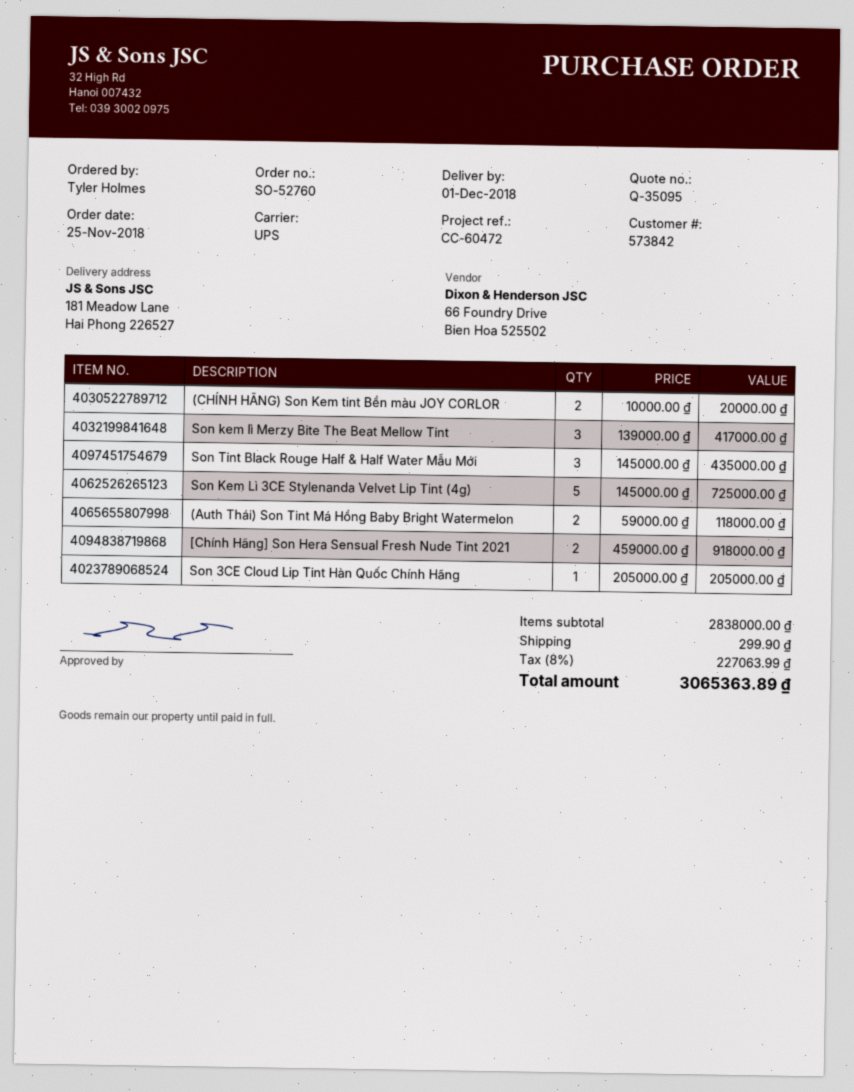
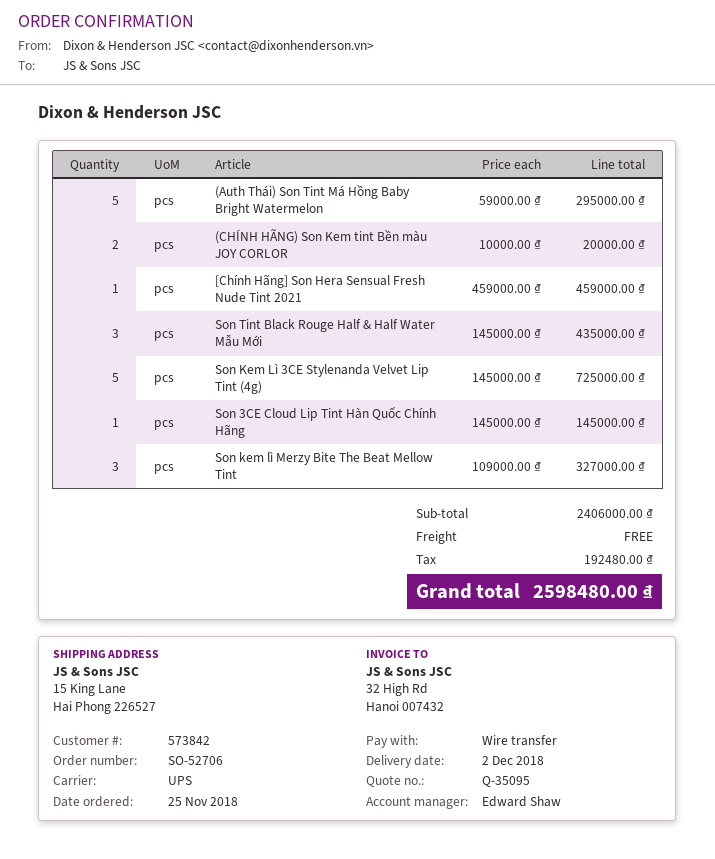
order number: SO-52760 -> SO-52706
delivery date: 2018-12-01 -> 2018-12-02
ship to: 181 Meadow Lane, Hai Phong 226527 -> 15 King Lane, Hai Phong 226527
Son kem lì Merzy Bite The Beat Mellow Tint: 3 x 139000.00 = 417000.00 -> 3 x 109000.00 = 327000.00
(Auth Thái) Son Tint Má Hồng Baby Bright Watermelon: 2 x 59000.00 = 118000.00 -> 5 x 59000.00 = 295000.00
[Chính Hãng] Son Hera Sensual Fresh Nude Tint 2021: 2 x 459000.00 = 918000.00 -> 1 x 459000.00 = 459000.00
Son 3CE Cloud Lip Tint Hàn Quốc Chính Hãng: 1 x 205000.00 = 205000.00 -> 1 x 145000.00 = 145000.00
subtotal: 2838000.00 -> 2406000.00
shipping: 299.90 -> 0.00
tax: 227063.99 -> 192480.00
total: 3065363.89 -> 2598480.00

